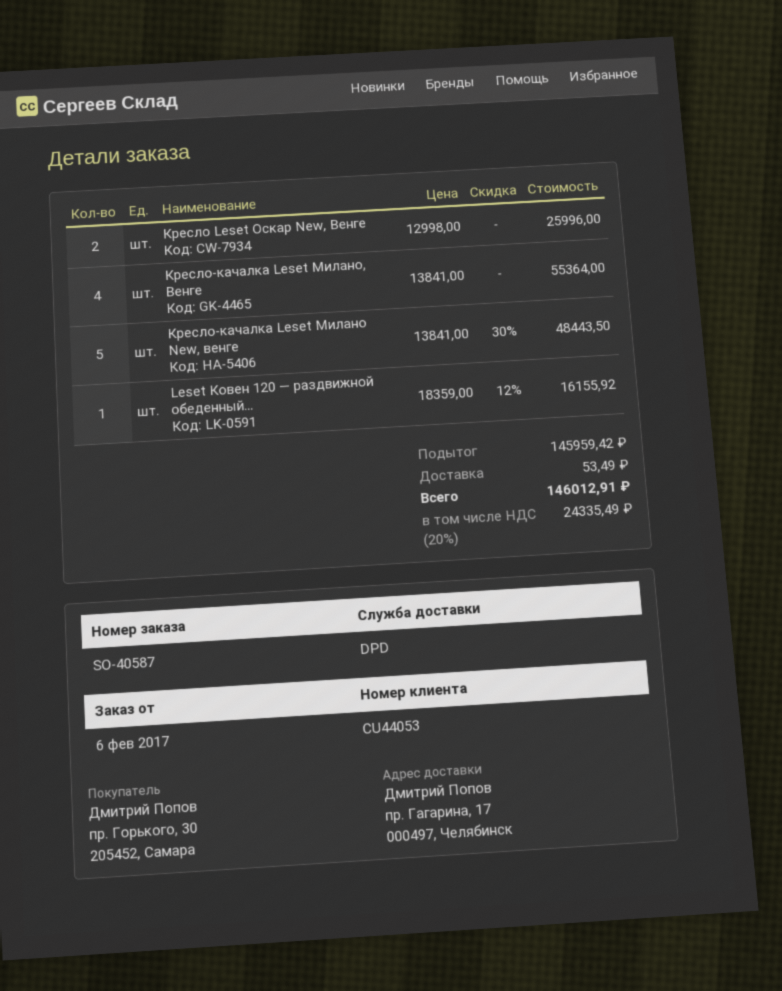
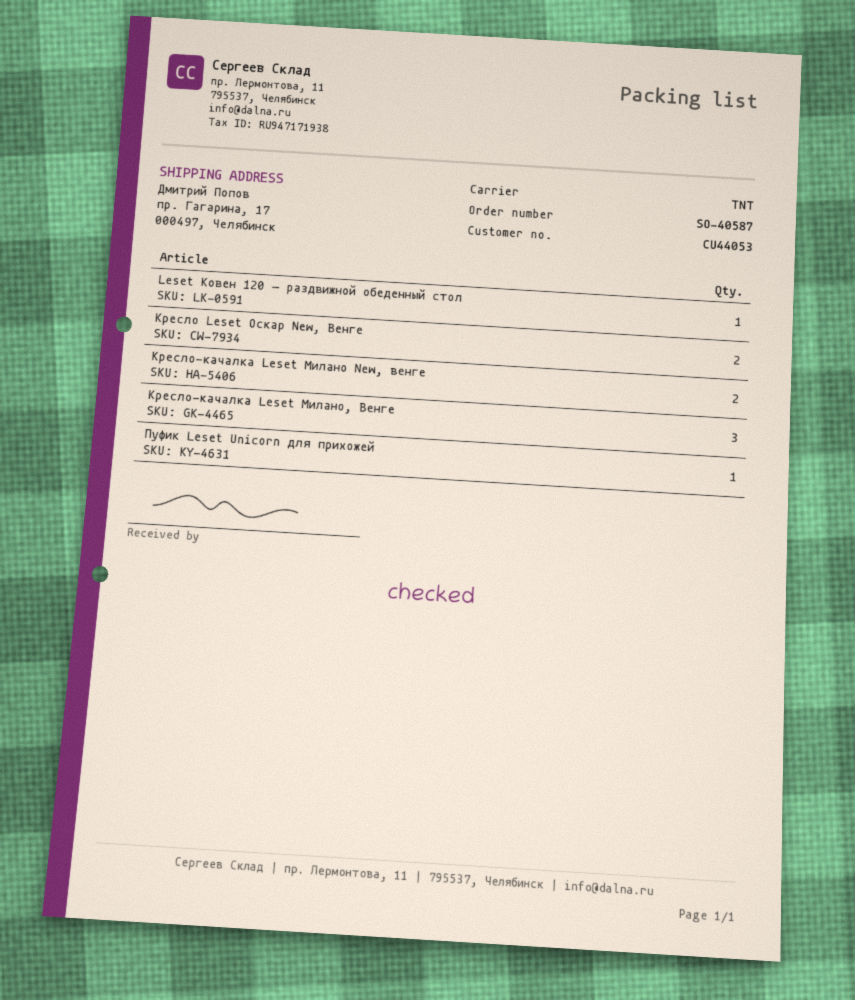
shipping method: DPD -> TNT
Кресло-качалка Leset Милано, Венге: 4 -> 3
Кресло-качалка Leset Милано New, венге: 5 -> 2
Пуфик Leset Unicorn для прихожей: none -> 1

